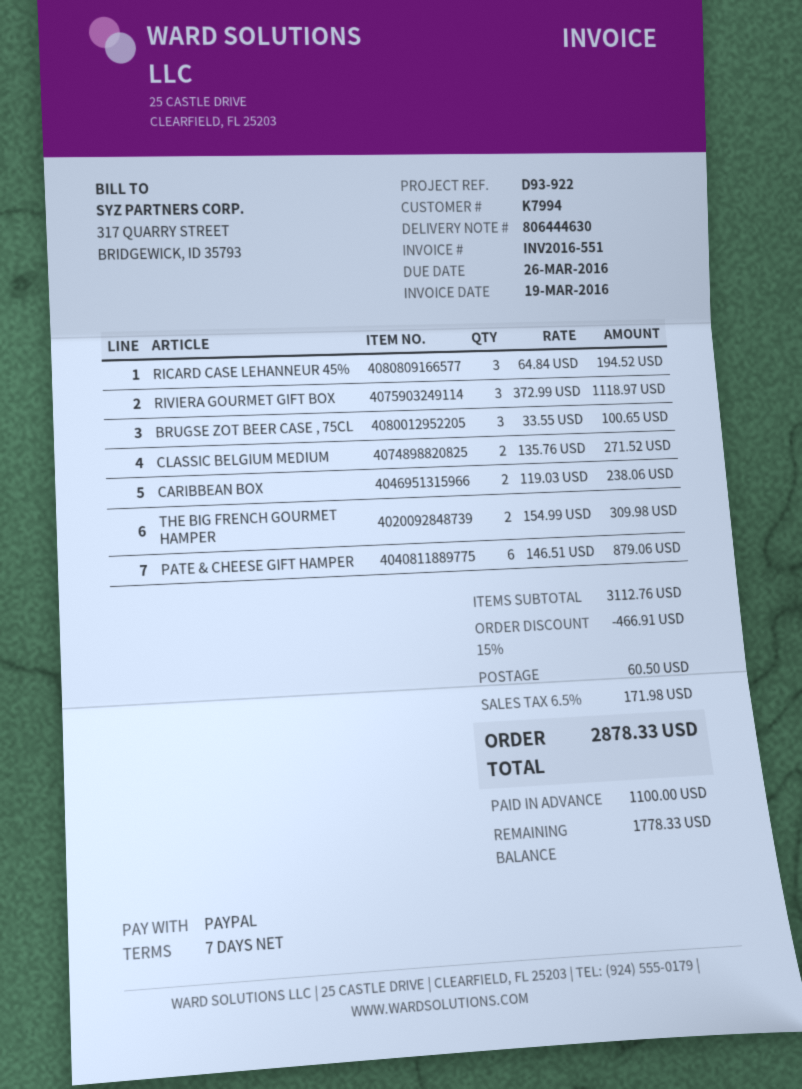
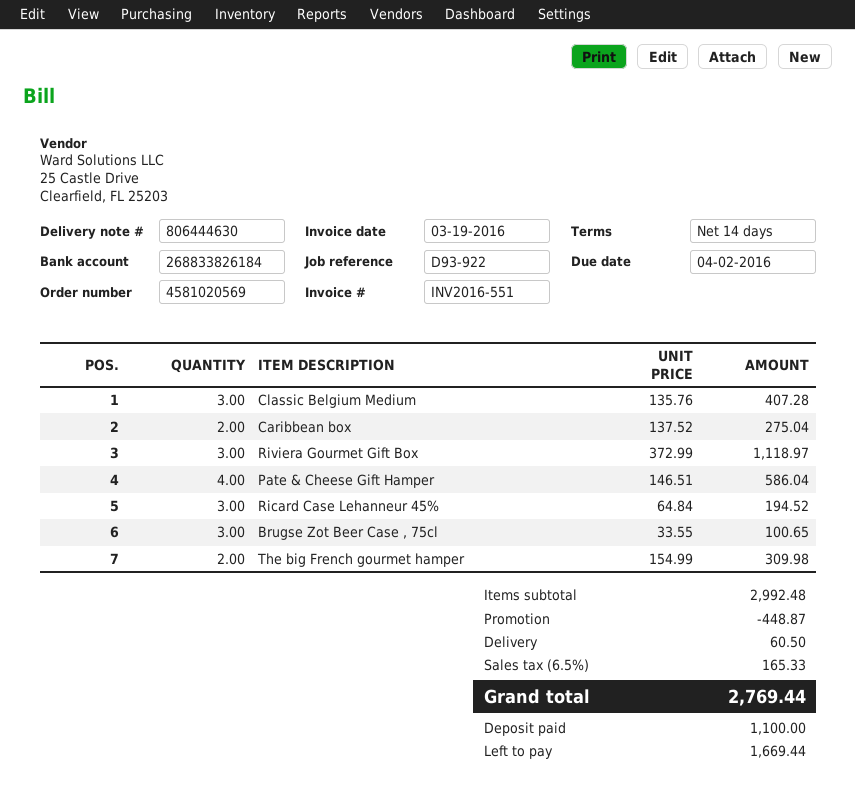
payment terms: 7 days -> 14 days
due date: 2016-03-26 -> 2016-04-02
CLASSIC BELGIUM MEDIUM: 2 x 135.76 = 271.52 -> 3 x 135.76 = 407.28
CARIBBEAN BOX: 2 x 119.03 = 238.06 -> 2 x 137.52 = 275.04
PATE & CHEESE GIFT HAMPER: 6 x 146.51 = 879.06 -> 4 x 146.51 = 586.04
subtotal: 3112.76 -> 2992.48
discount: 466.91 -> 448.87
tax: 6.5% = 171.98 -> 6.5% = 165.33
total: 2878.33 -> 2769.44
balance: 1778.33 -> 1669.44

